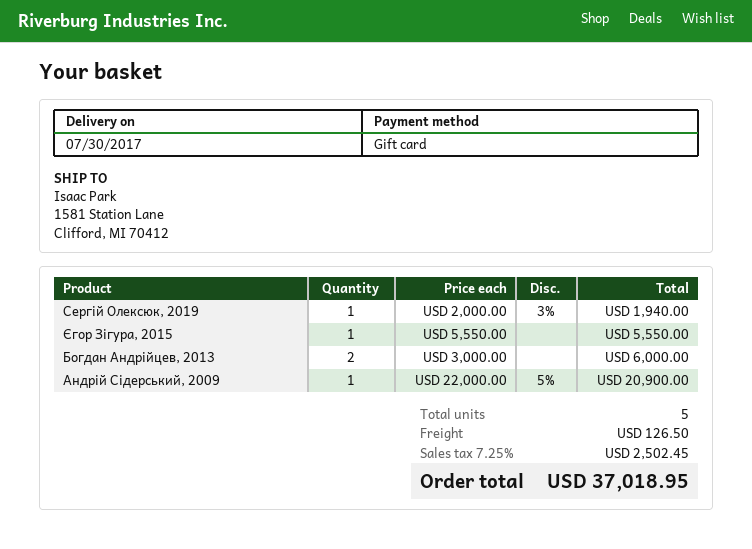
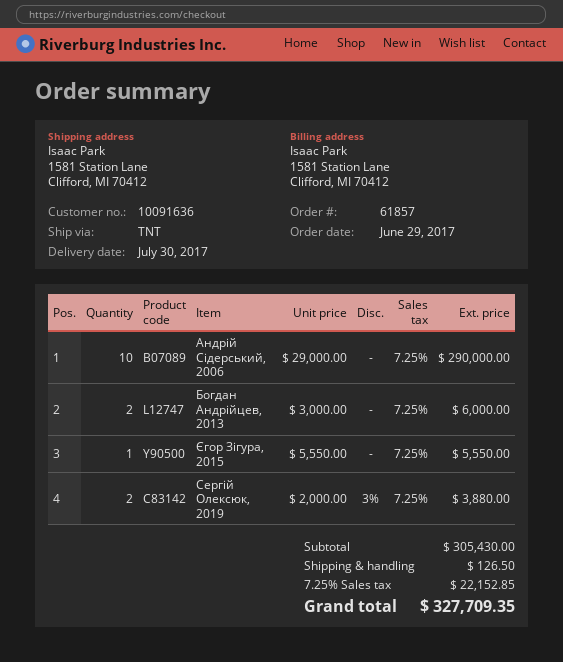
Сергій Олексюк, 2019: 1 x 2000.00 - 3% = 1940.00 -> 2 x 2000.00 - 3% = 3880.00
Андрій Сідерський, 2009: 1 x 22000.00 - 5% = 20900.00 -> none
Андрій Сідерський, 2006: none -> 10 x 29000.00 = 290000.00
tax: 7.25% = 2502.45 -> 7.25% = 22152.85
total: 37018.95 -> 327709.35

